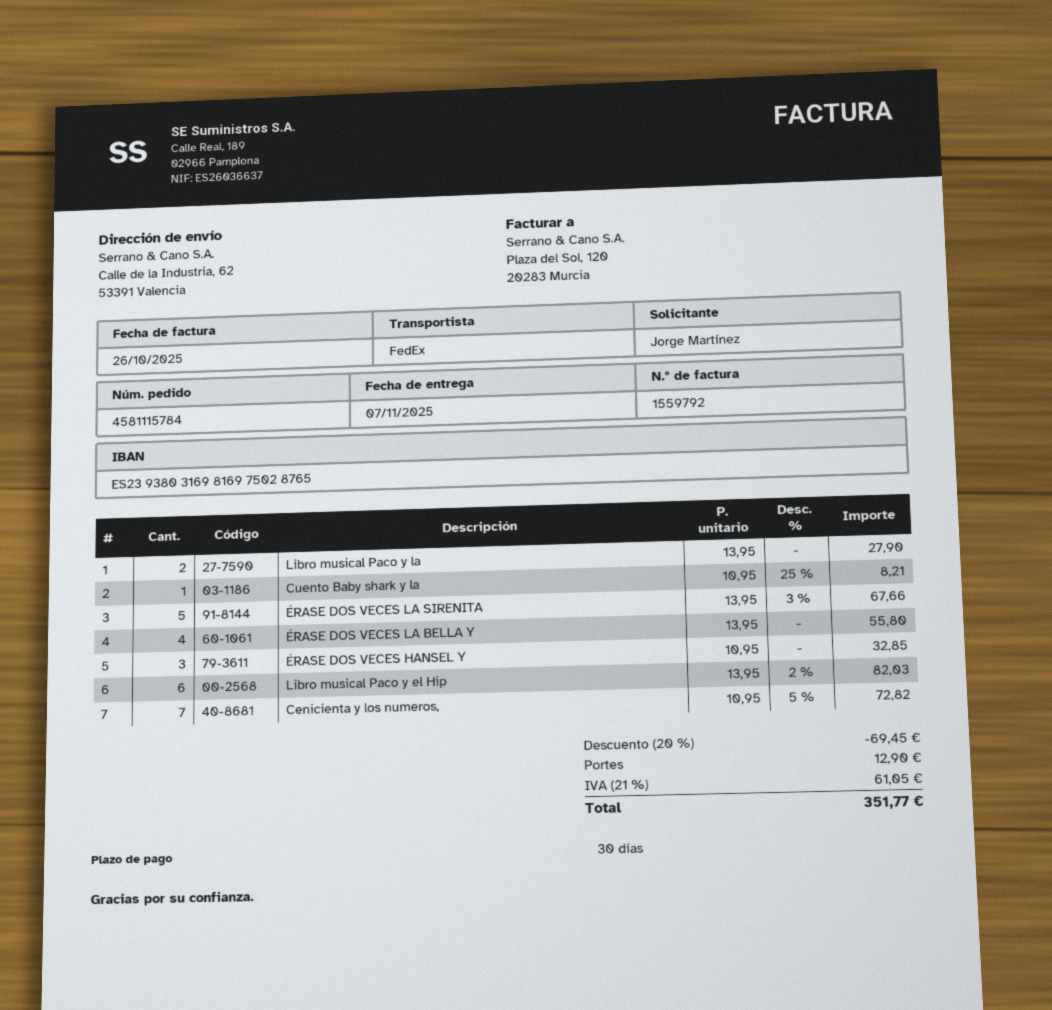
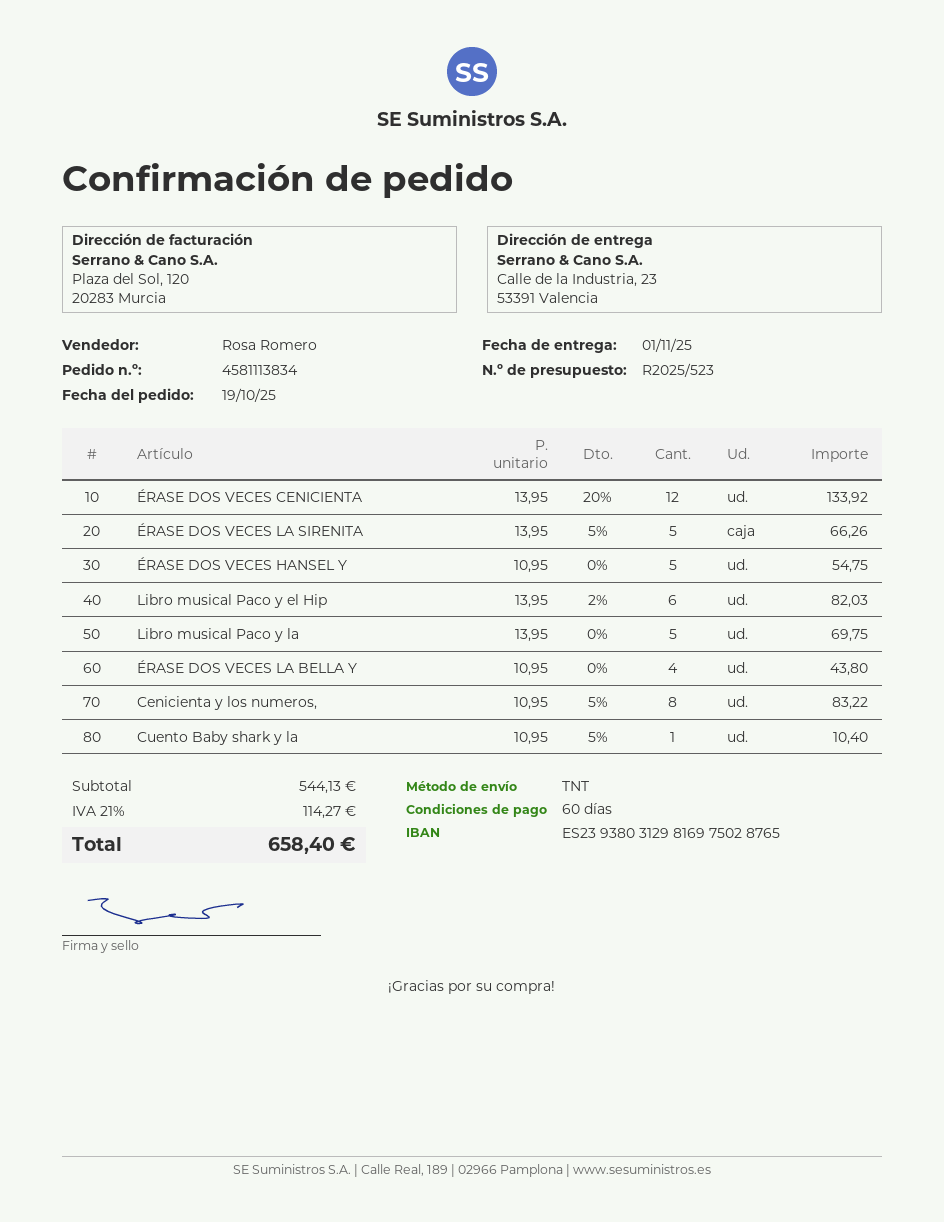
order number: 4581115784 -> 4581113834
delivery date: 2025-11-07 -> 2025-11-01
payment terms: 30 days -> 60 days
bank account: ES2393803169816975028765 -> ES2393803129816975028765
shipping method: FedEx -> TNT
ship to: Calle de la Industria, 62, 53391 Valencia -> Calle de la Industria, 23, 53391 Valencia
Libro musical Paco y la: 2 x 13.95 = 27.90 -> 5 x 13.95 = 69.75
Cuento Baby shark y la: 1 x 10.95 - 25% = 8.21 -> 1 x 10.95 - 5% = 10.40
ÉRASE DOS VECES LA SIRENITA: 5 x 13.95 - 3% = 67.66 -> 5 x 13.95 - 5% = 66.26
ÉRASE DOS VECES LA BELLA Y: 4 x 13.95 = 55.80 -> 4 x 10.95 = 43.80
ÉRASE DOS VECES HANSEL Y: 3 x 10.95 = 32.85 -> 5 x 10.95 = 54.75
Cenicienta y los numeros,: 7 x 10.95 - 5% = 72.82 -> 8 x 10.95 - 5% = 83.22
ÉRASE DOS VECES CENICIENTA: none -> 12 x 13.95 - 20% = 133.92
discount: 20% = 69.45 -> none
shipping: 12.90 -> none
tax: 21% = 61.05 -> 21% = 114.27
total: 351.77 -> 658.40

